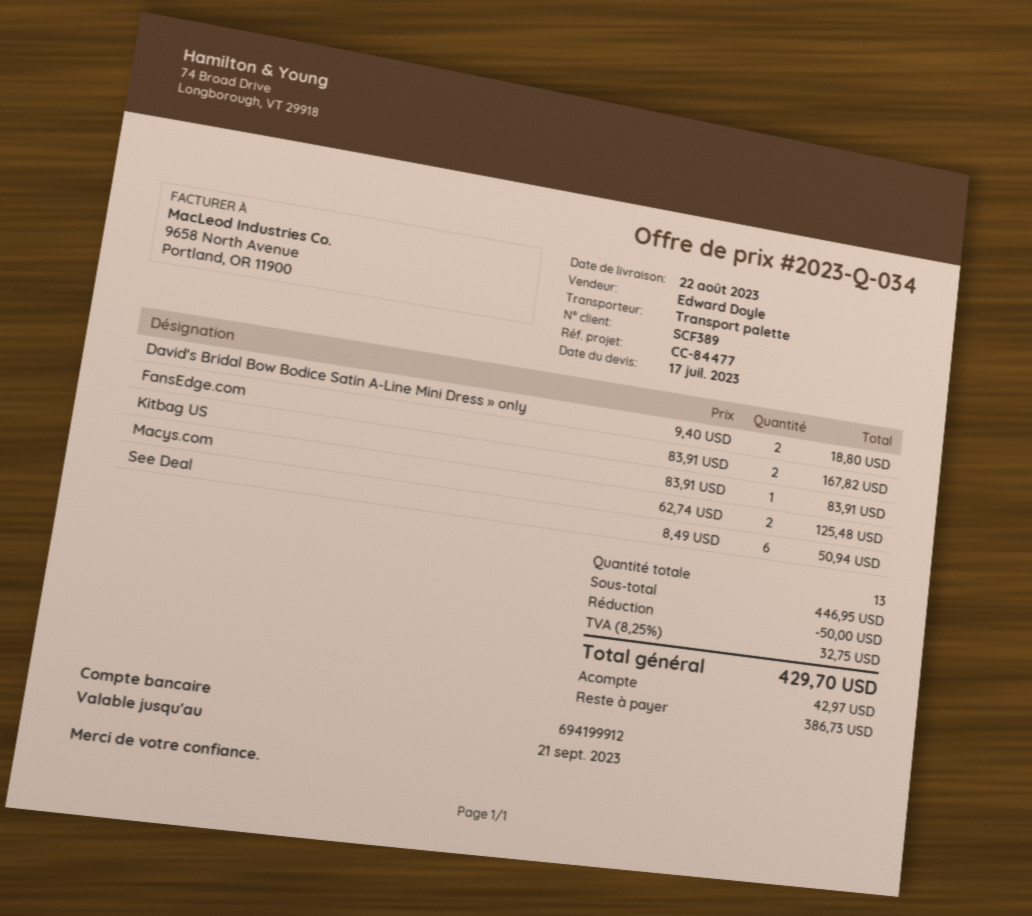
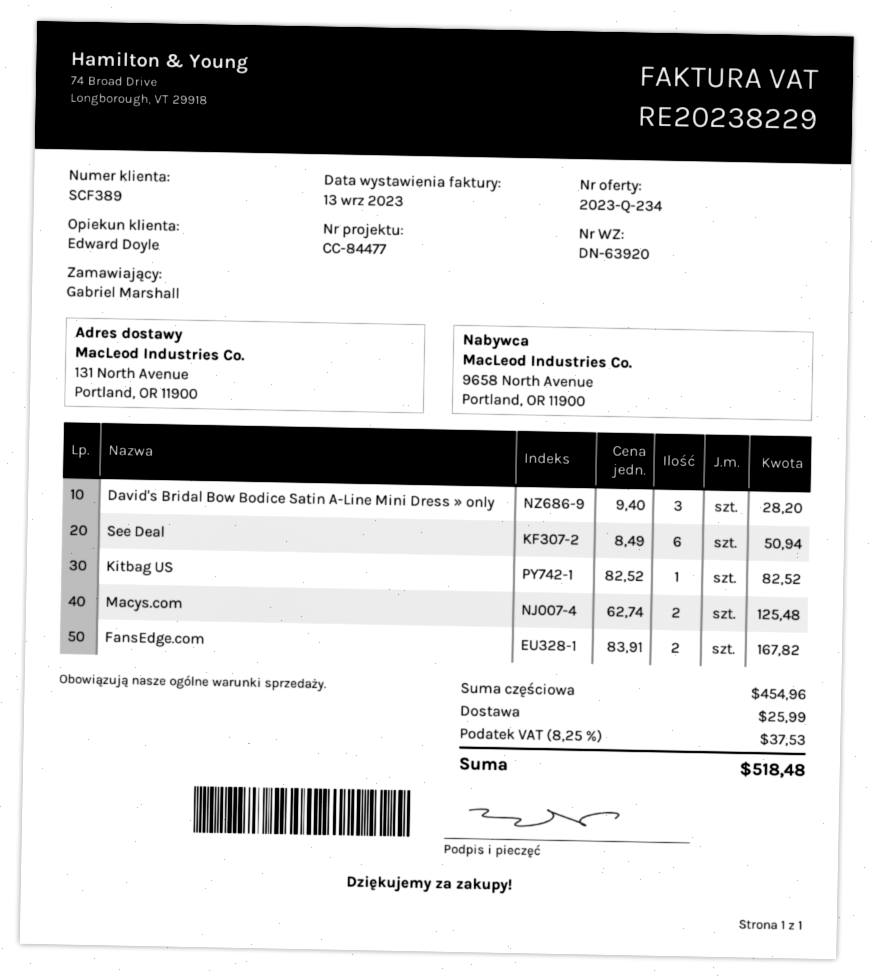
quote number: 2023-Q-034 -> 2023-Q-234
David's Bridal Bow Bodice Satin A-Line Mini Dress » only: 2 x 9.40 = 18.80 -> 3 x 9.40 = 28.20
Kitbag US: 1 x 83.91 = 83.91 -> 1 x 82.52 = 82.52
subtotal: 446.95 -> 454.96
discount: 50.00 -> none
shipping: none -> 25.99
tax: 8.25% = 32.75 -> 8.25% = 37.53
total: 429.70 -> 518.48

